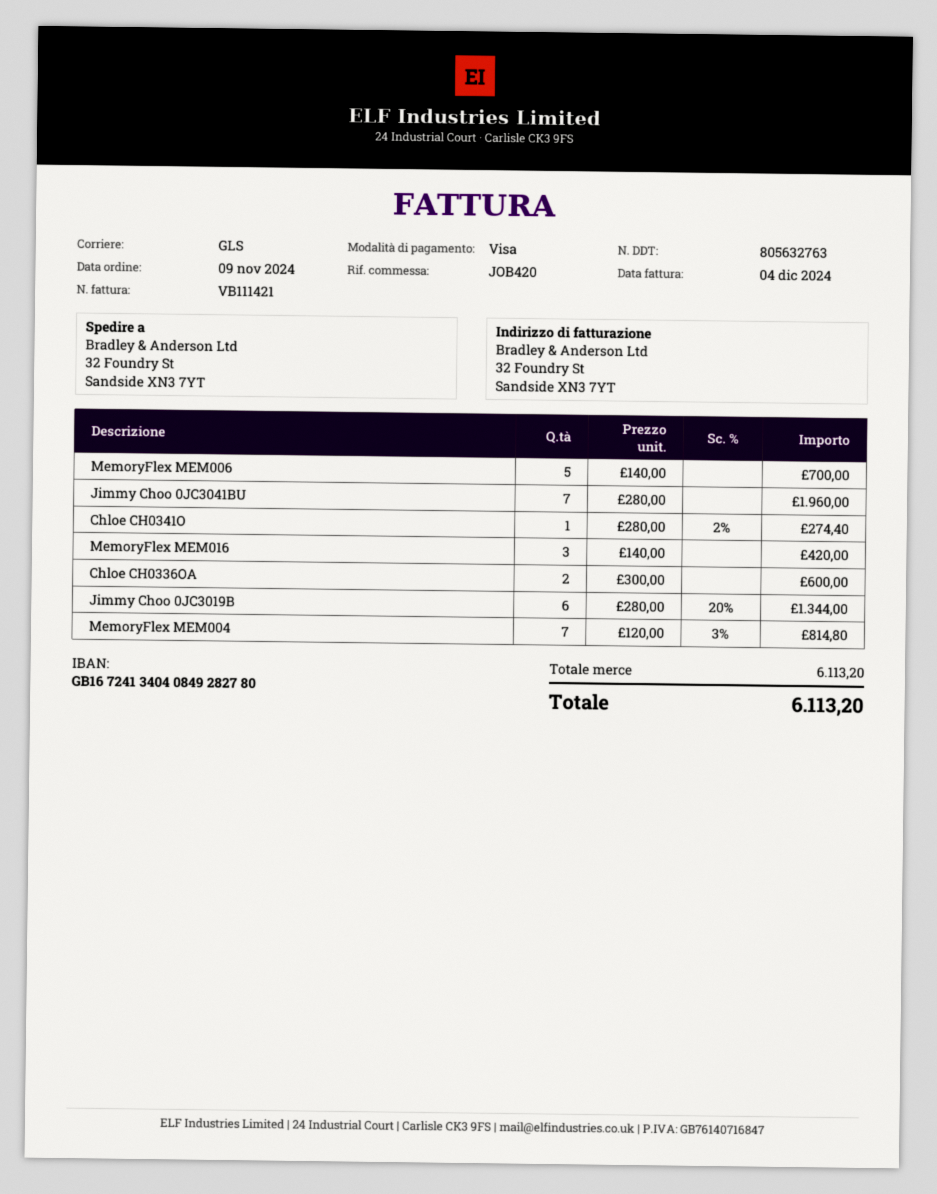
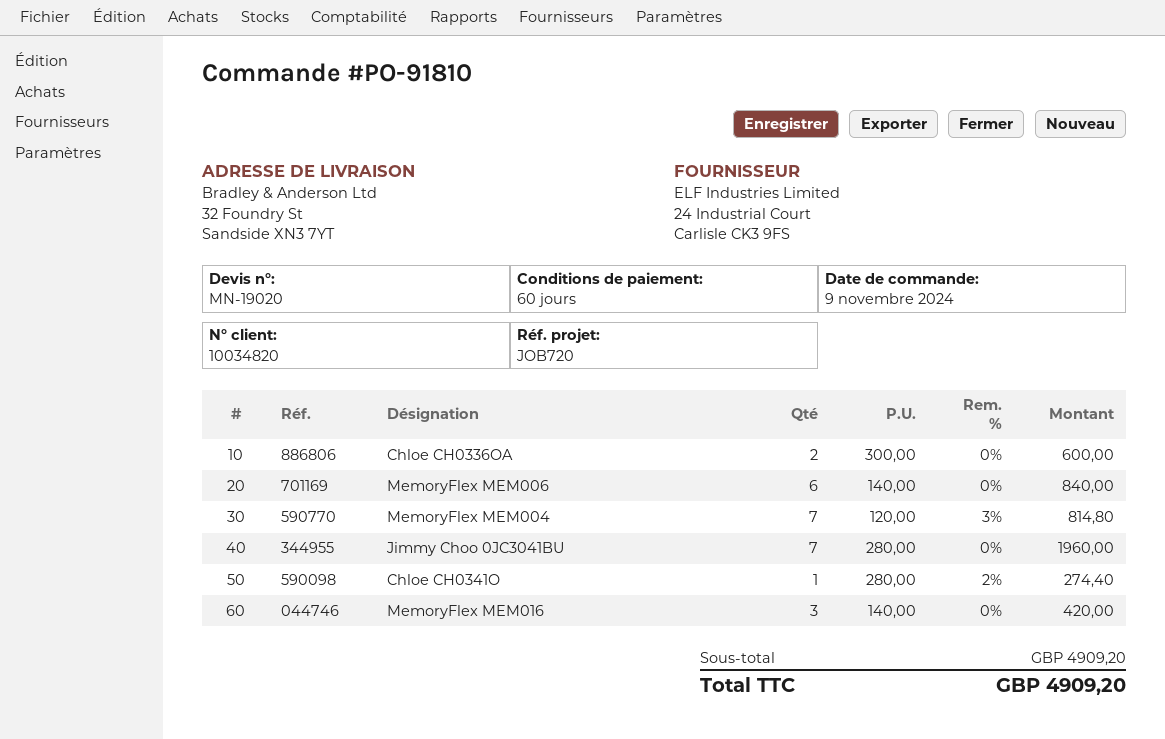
reference: JOB420 -> JOB720
MemoryFlex MEM006: 5 x 140.00 = 700.00 -> 6 x 140.00 = 840.00
Jimmy Choo 0JC3019B: 6 x 280.00 - 20% = 1344.00 -> none
subtotal: 6113.20 -> 4909.20
total: 6113.20 -> 4909.20

